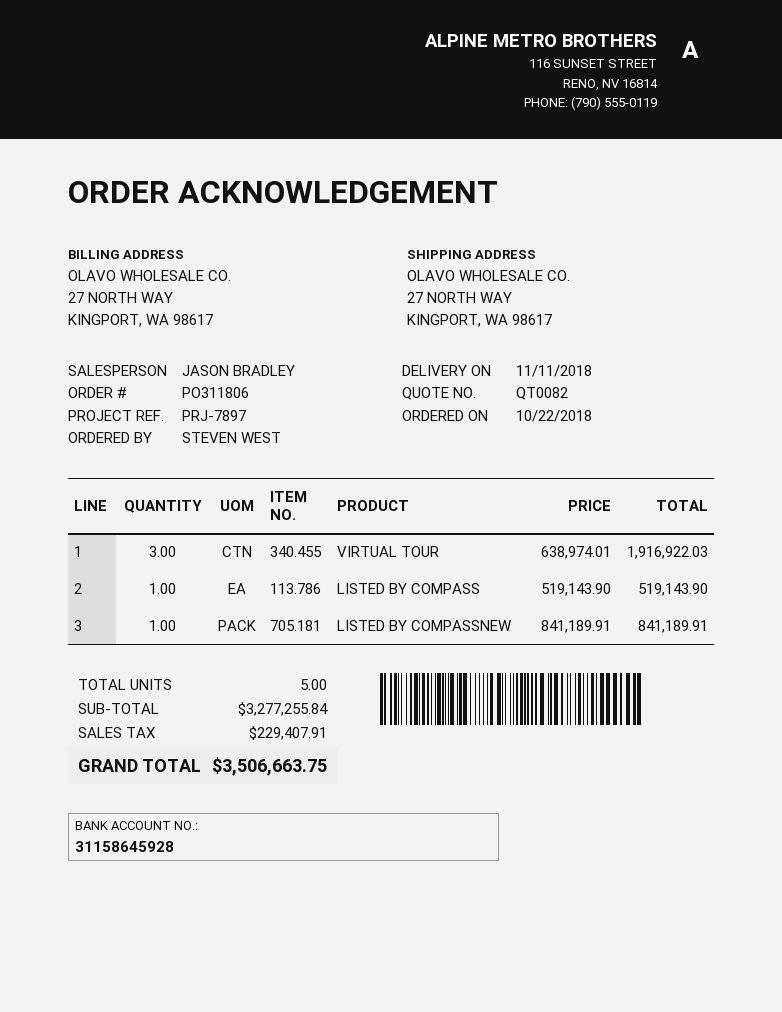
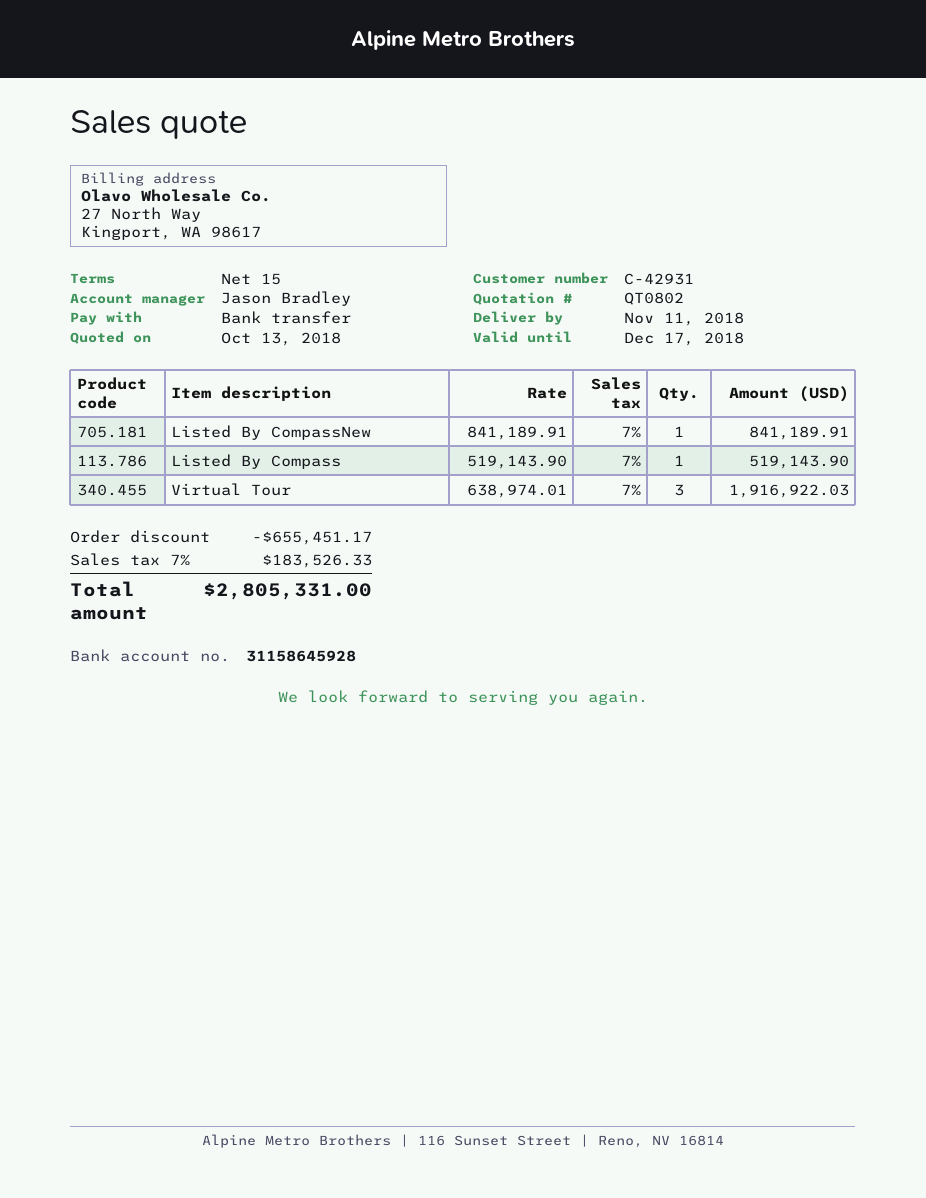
quote number: QT0082 -> QT0802
discount: none -> 655451.17
tax: 229407.91 -> 183526.33
total: 3506663.75 -> 2805331.00

